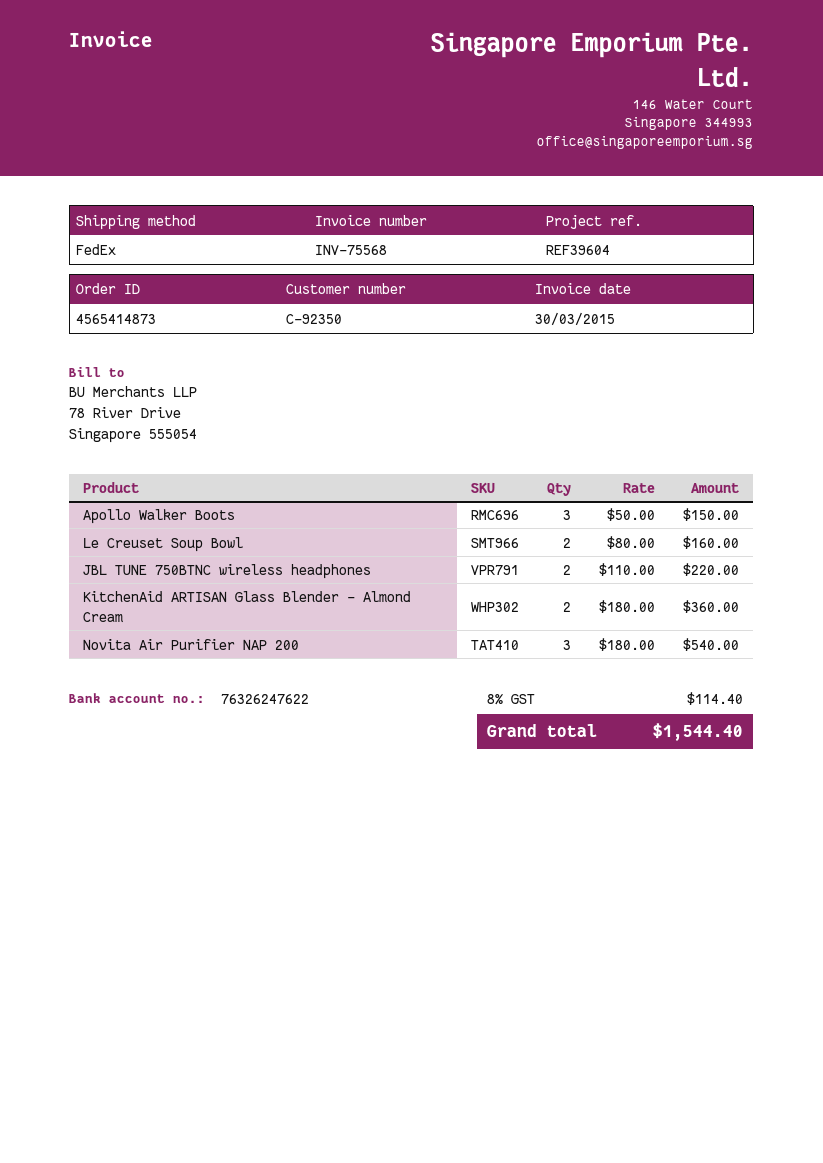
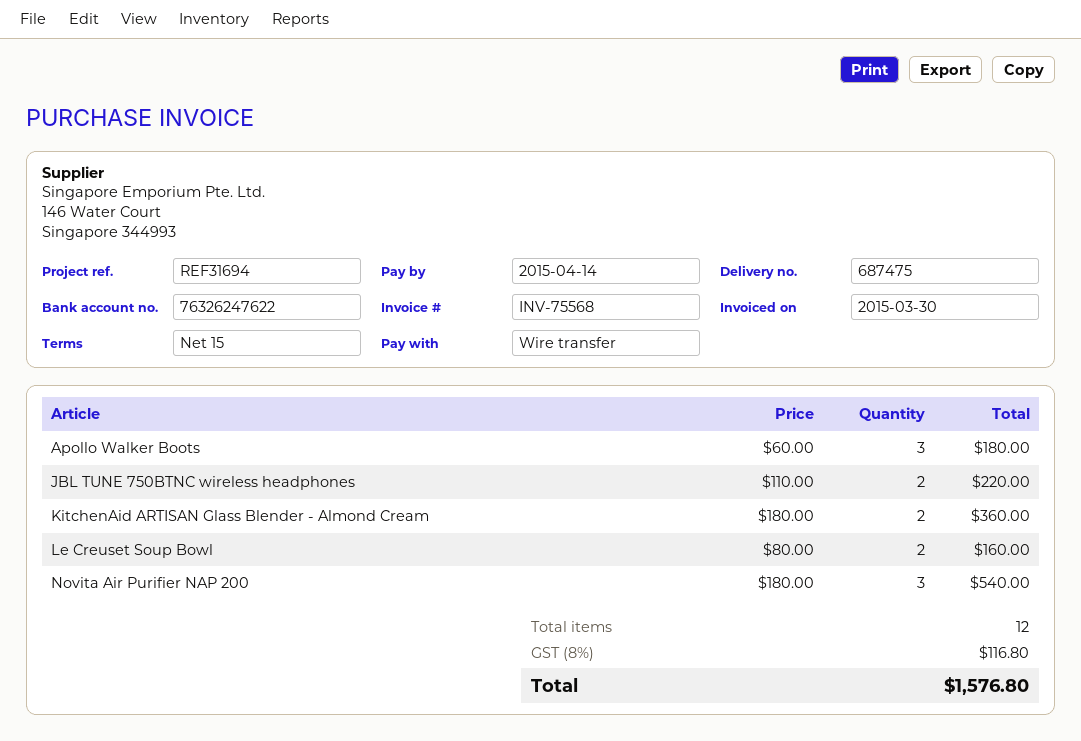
reference: REF39604 -> REF31694
Apollo Walker Boots: 3 x 50.00 = 150.00 -> 3 x 60.00 = 180.00
tax: 8% = 114.40 -> 8% = 116.80
total: 1544.40 -> 1576.80

